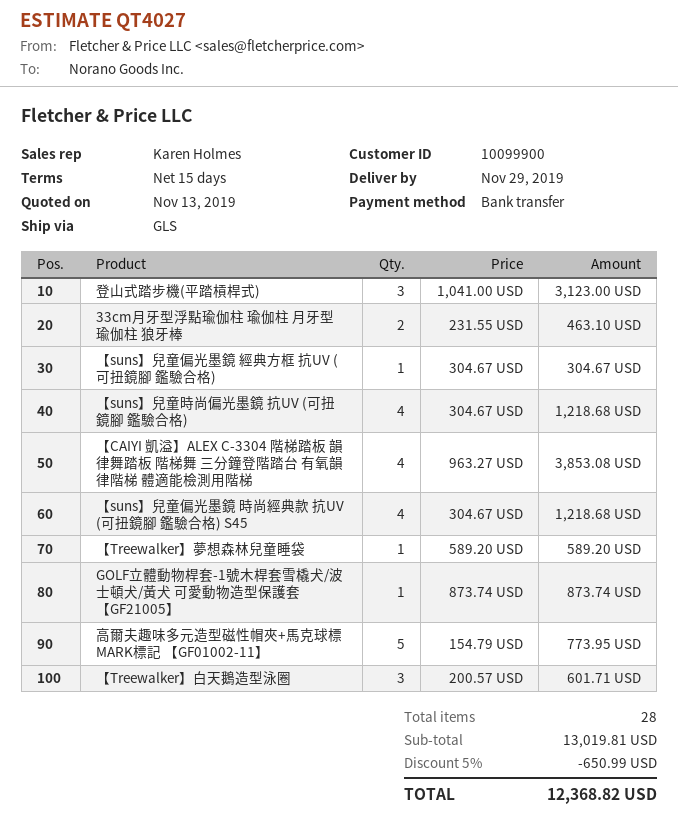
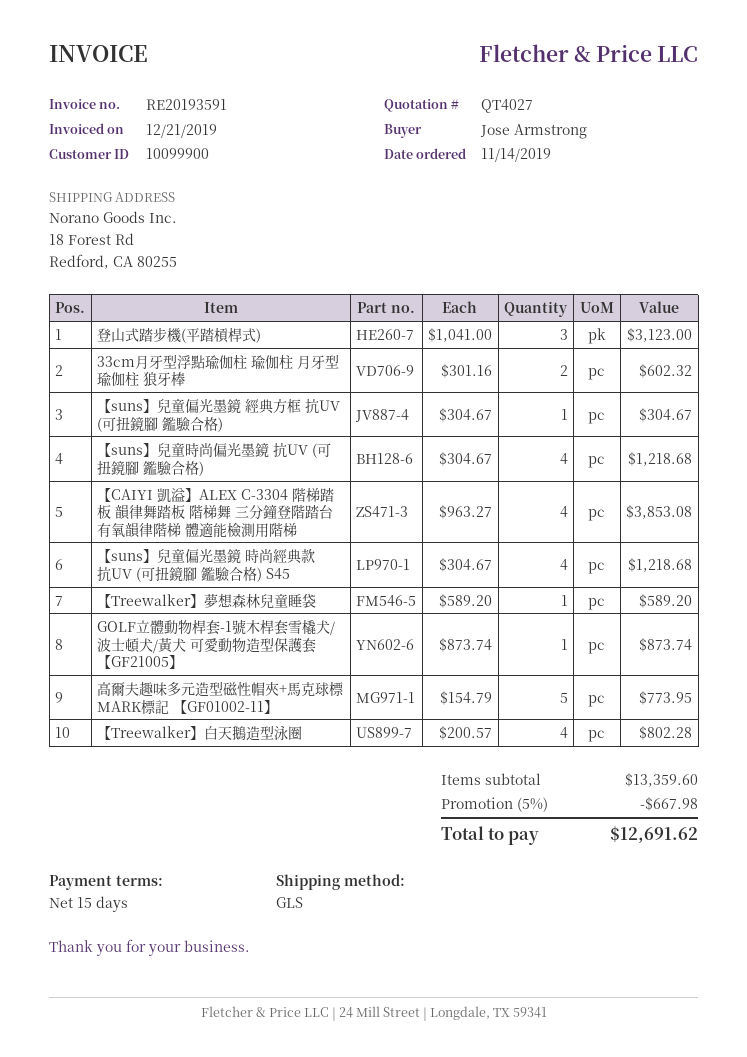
33cm月牙型浮點瑜伽柱 瑜伽柱 月牙型瑜伽柱 狼牙棒: 2 x 231.55 = 463.10 -> 2 x 301.16 = 602.32
【Treewalker】白天鵝造型泳圈: 3 x 200.57 = 601.71 -> 4 x 200.57 = 802.28
subtotal: 13019.81 -> 13359.60
discount: 5% = 650.99 -> 5% = 667.98
total: 12368.82 -> 12691.62

